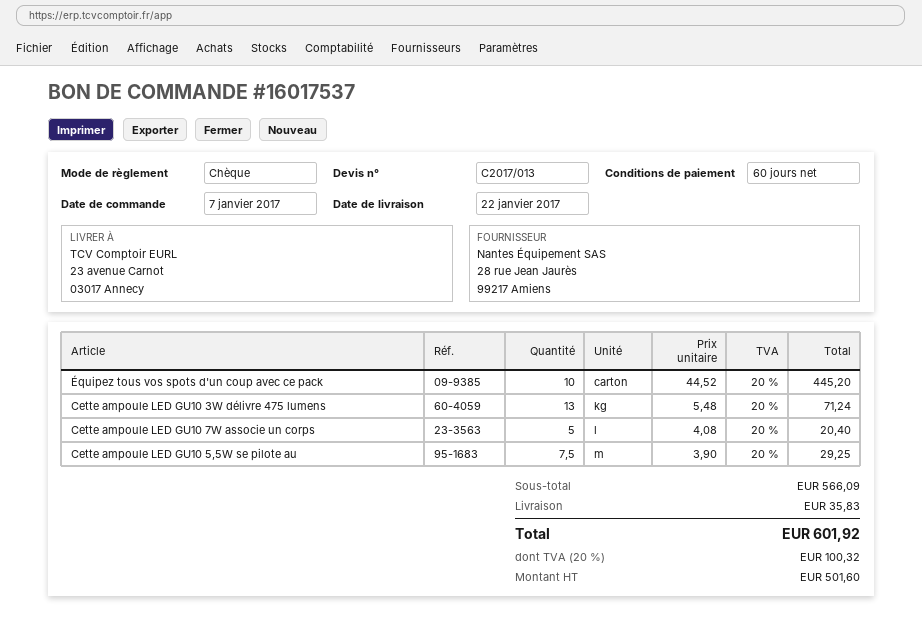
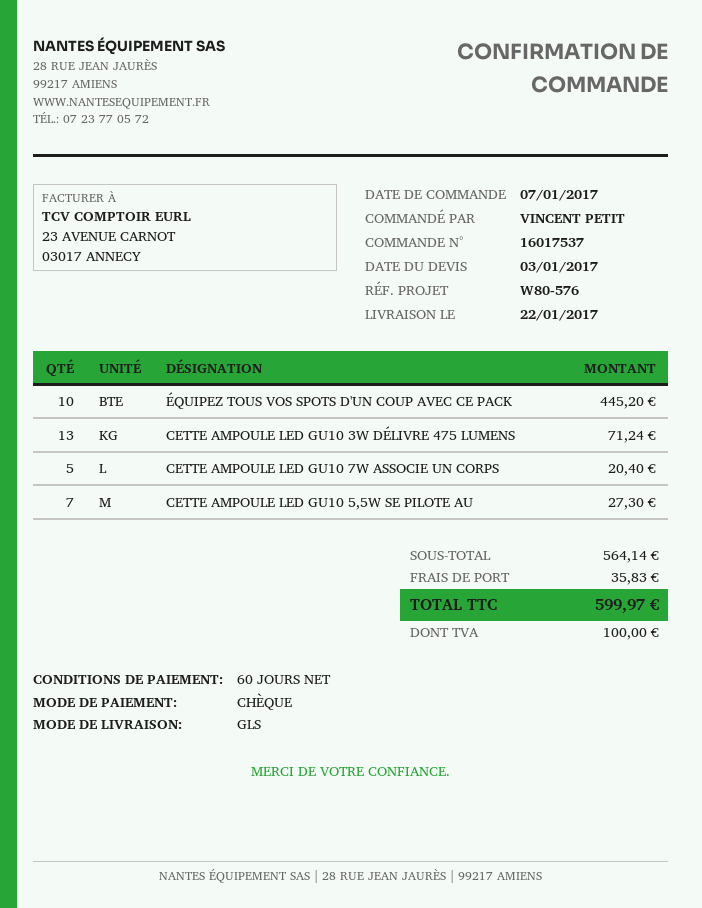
Cette ampoule LED GU10 5,5W se pilote au: 7.5 for 29.25 -> 7 for 27.30
subtotal: 566.09 -> 564.14
tax: 100.32 -> 100.00
total: 601.92 -> 599.97

